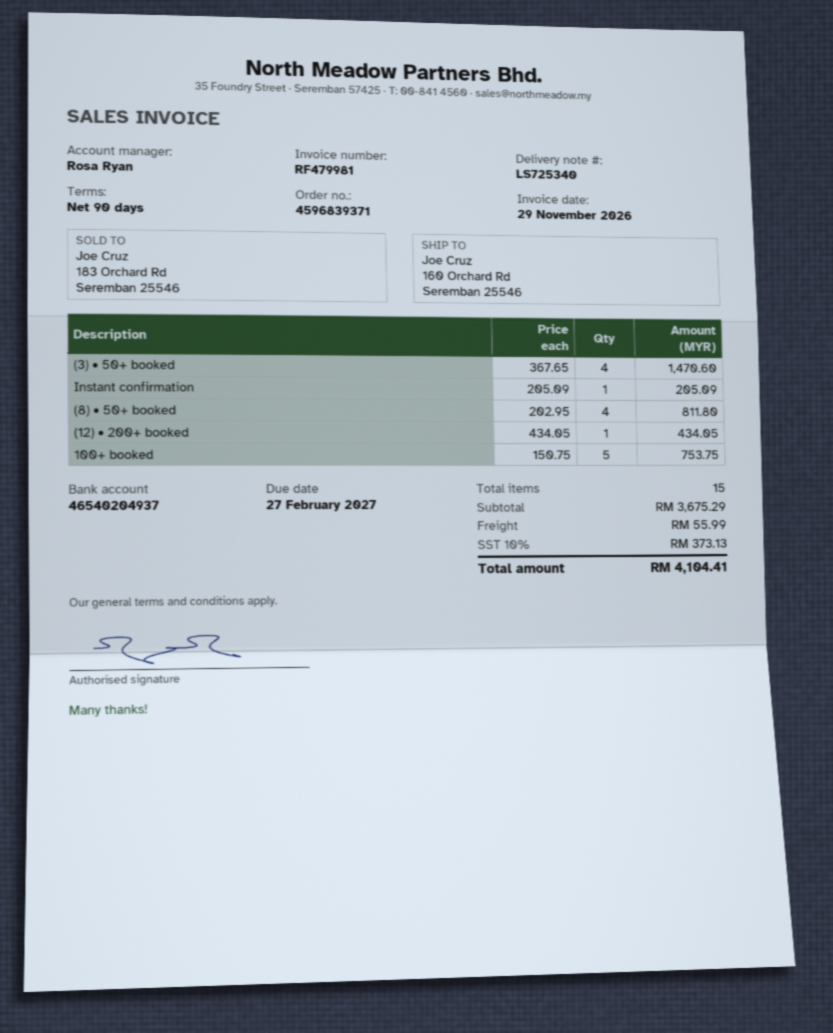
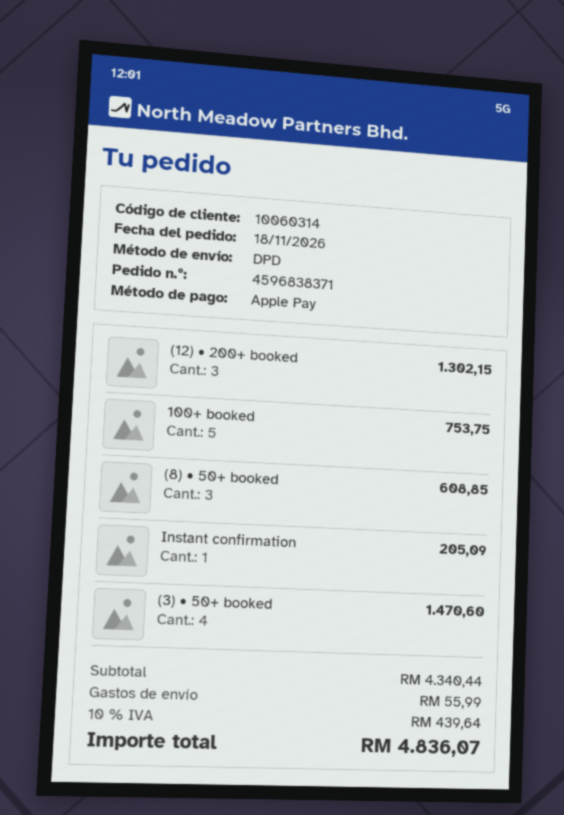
order number: 4596839371 -> 4596838371
(8) • 50+ booked: 4 for 811.80 -> 3 for 608.85
(12) • 200+ booked: 1 for 434.05 -> 3 for 1302.15
subtotal: 3675.29 -> 4340.44
tax: 10% = 373.13 -> 10% = 439.64
total: 4104.41 -> 4836.07

